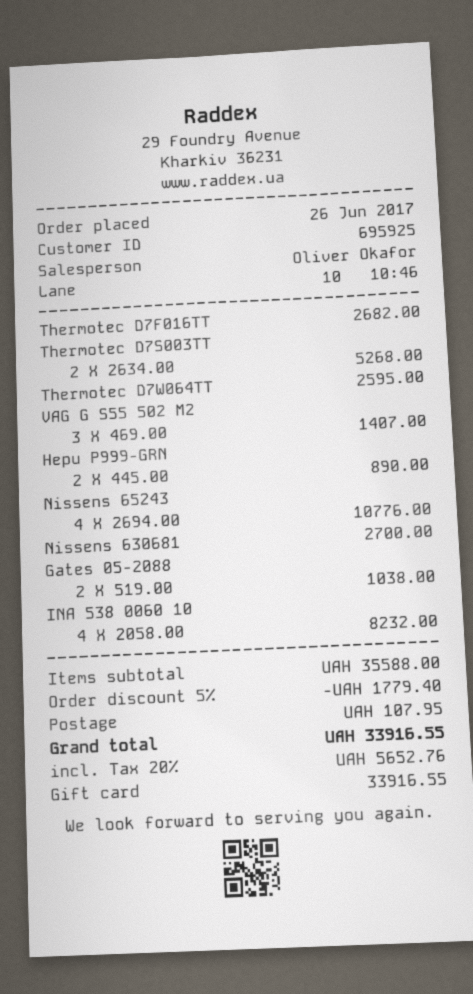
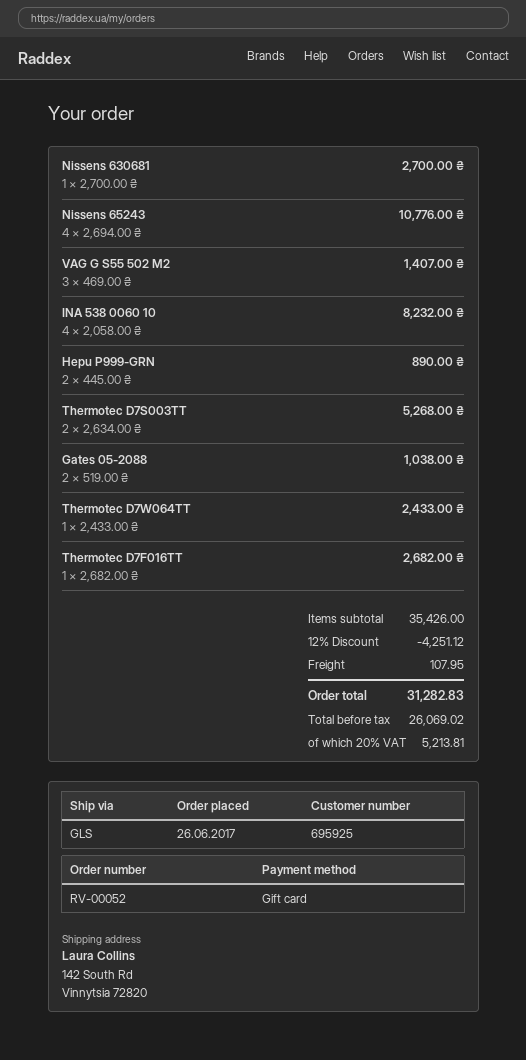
Thermotec D7W064TT: 1 x 2595.00 = 2595.00 -> 1 x 2433.00 = 2433.00
subtotal: 35588.00 -> 35426.00
discount: 5% = 1779.40 -> 12% = 4251.12
tax: 20% = 5652.76 -> 20% = 5213.81
total: 33916.55 -> 31282.83

